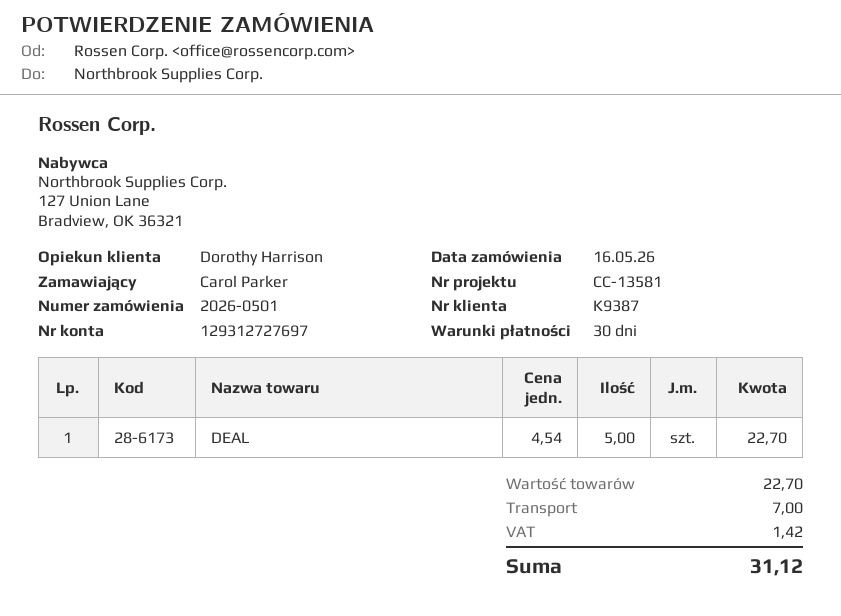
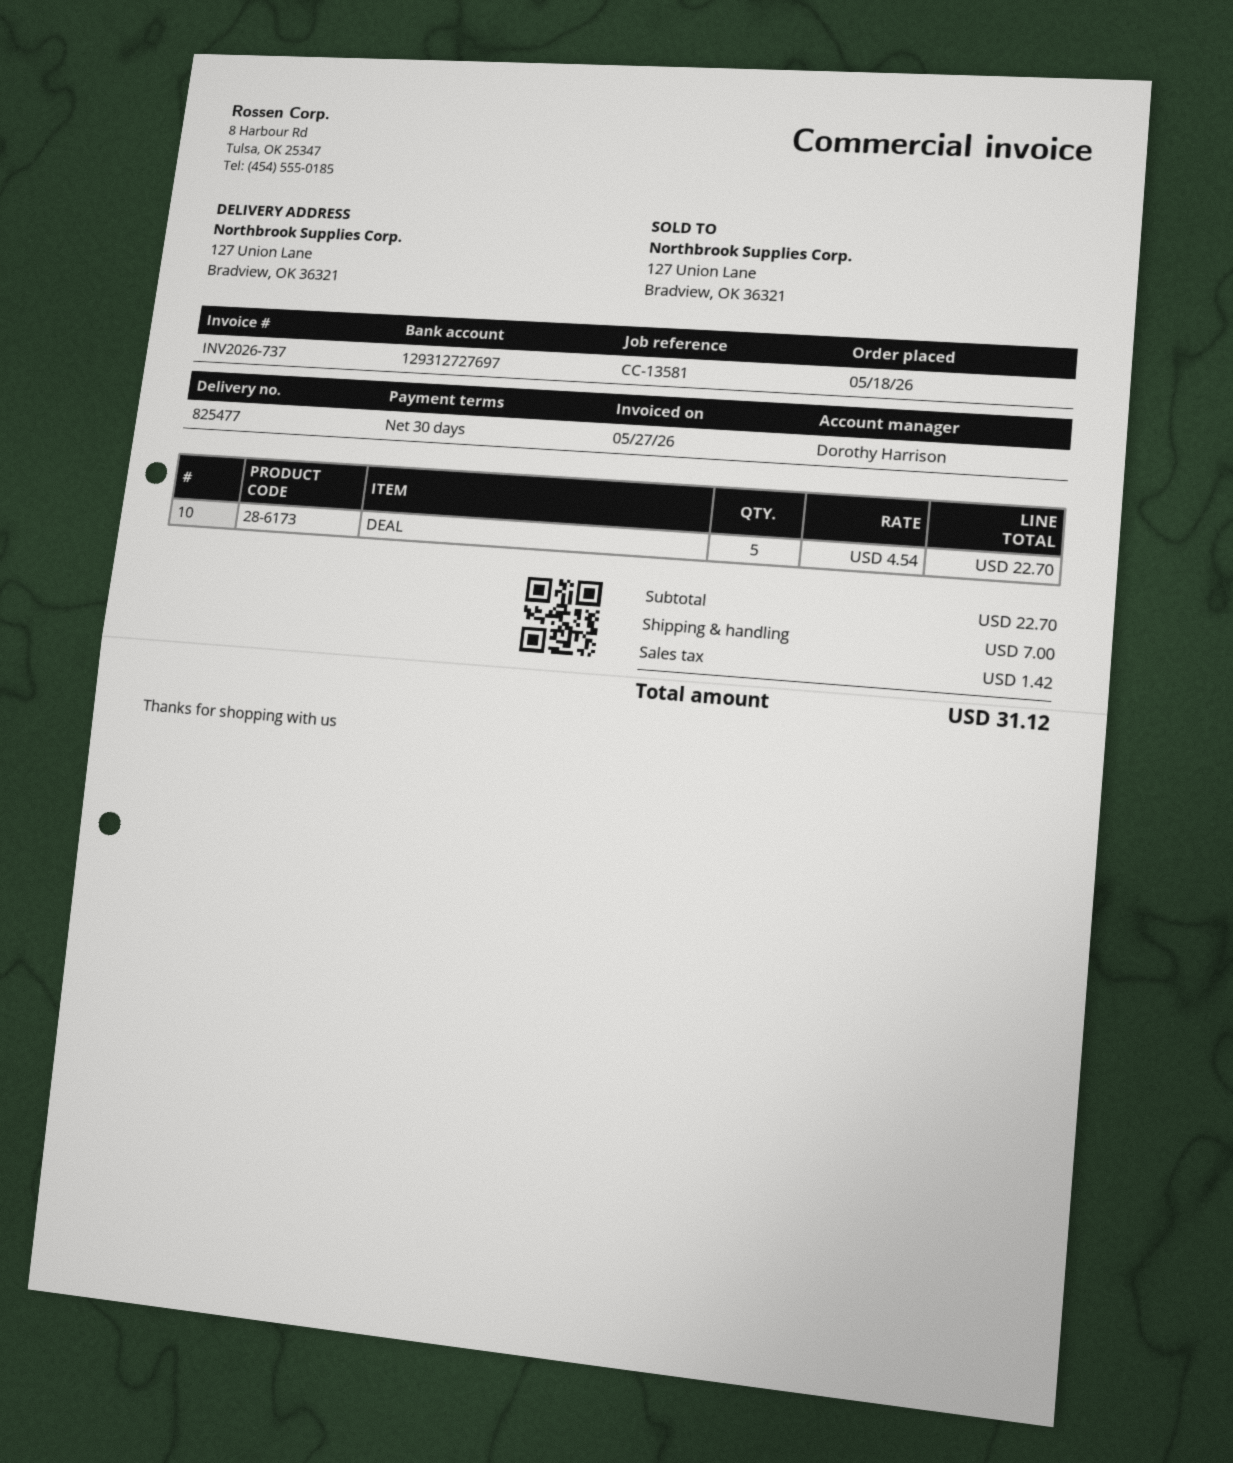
order date: 2026-05-16 -> 2026-05-18

